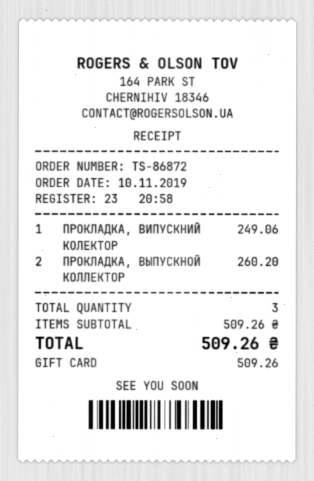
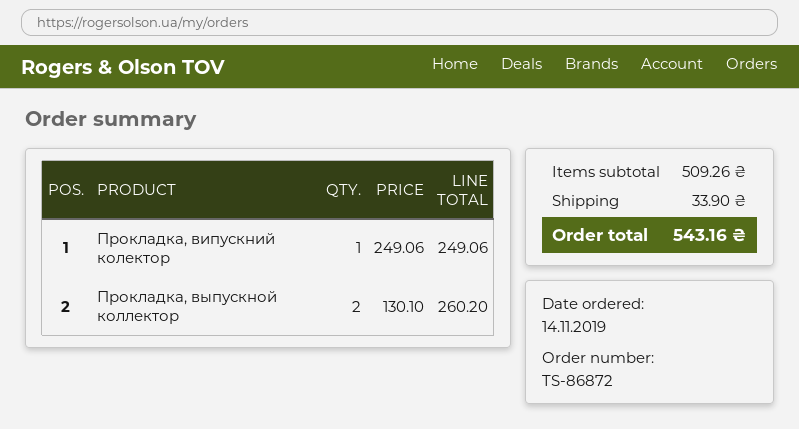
order date: 2019-11-10 -> 2019-11-14
shipping: none -> 33.90
total: 509.26 -> 543.16

